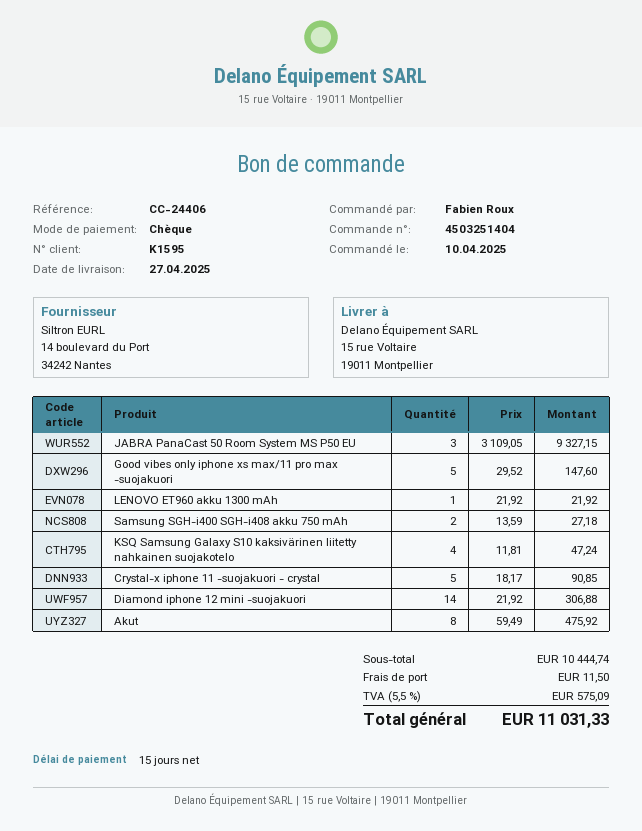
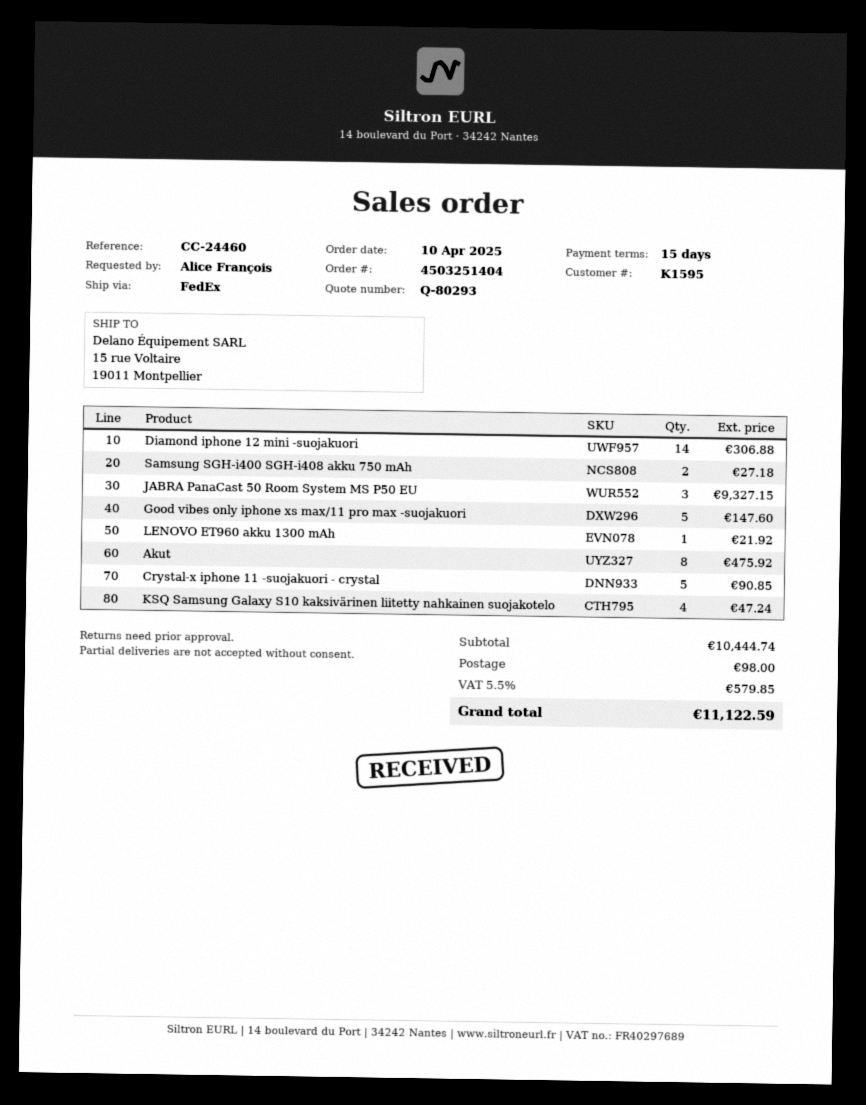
reference: CC-24406 -> CC-24460
ordered by: Fabien Roux -> Alice François
shipping: 11.50 -> 98.00
tax: 5.5% = 575.09 -> 5.5% = 579.85
total: 11031.33 -> 11122.59

